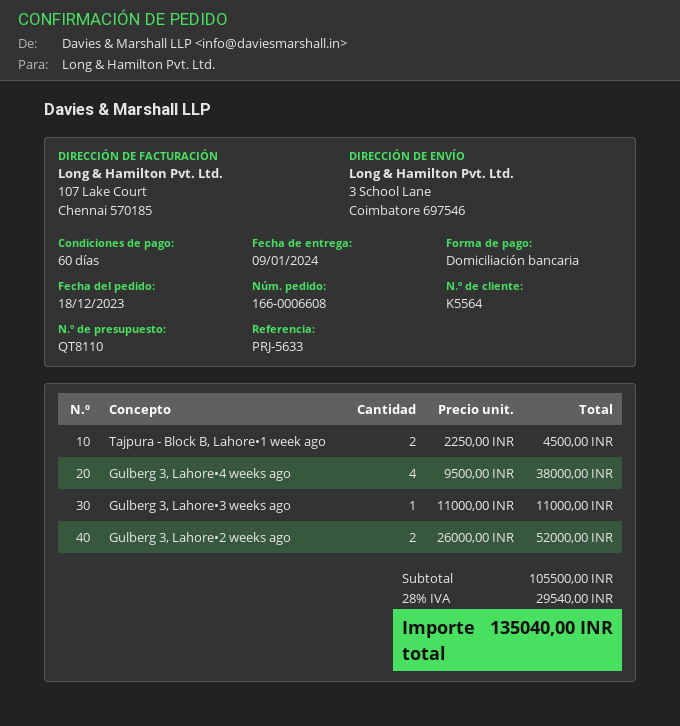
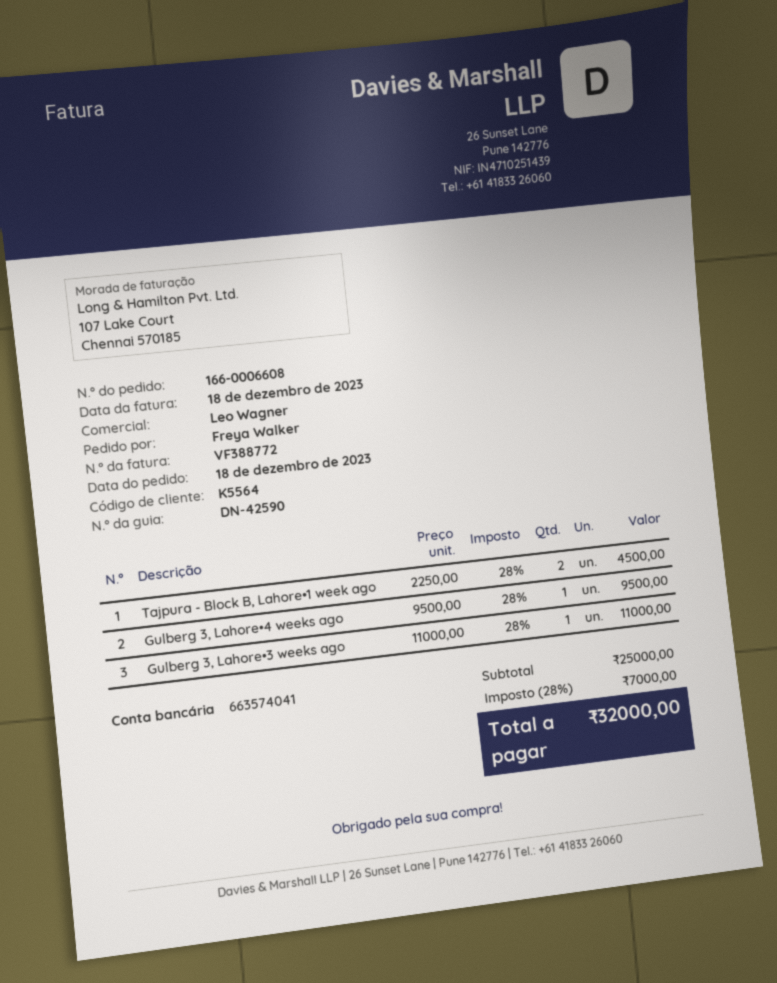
Gulberg 3, Lahore•4 weeks ago: 4 x 9500.00 = 38000.00 -> 1 x 9500.00 = 9500.00
Gulberg 3, Lahore•2 weeks ago: 2 x 26000.00 = 52000.00 -> none
subtotal: 105500.00 -> 25000.00
tax: 28% = 29540.00 -> 28% = 7000.00
total: 135040.00 -> 32000.00

